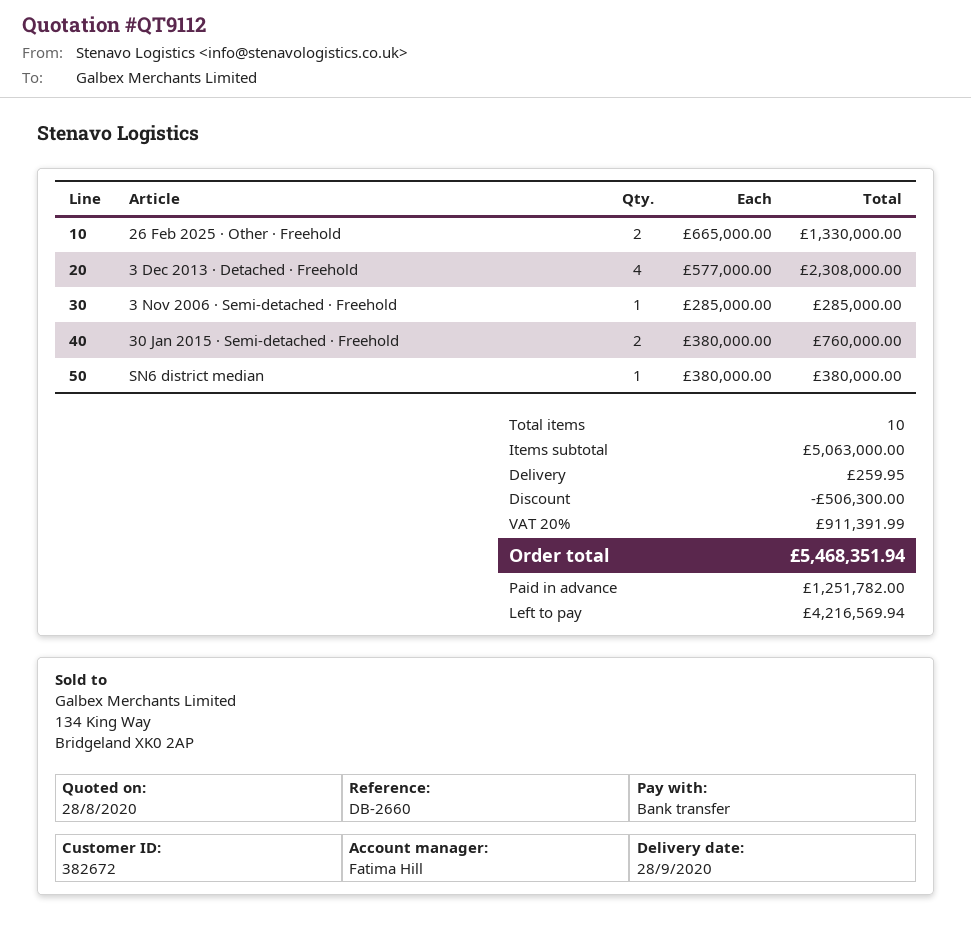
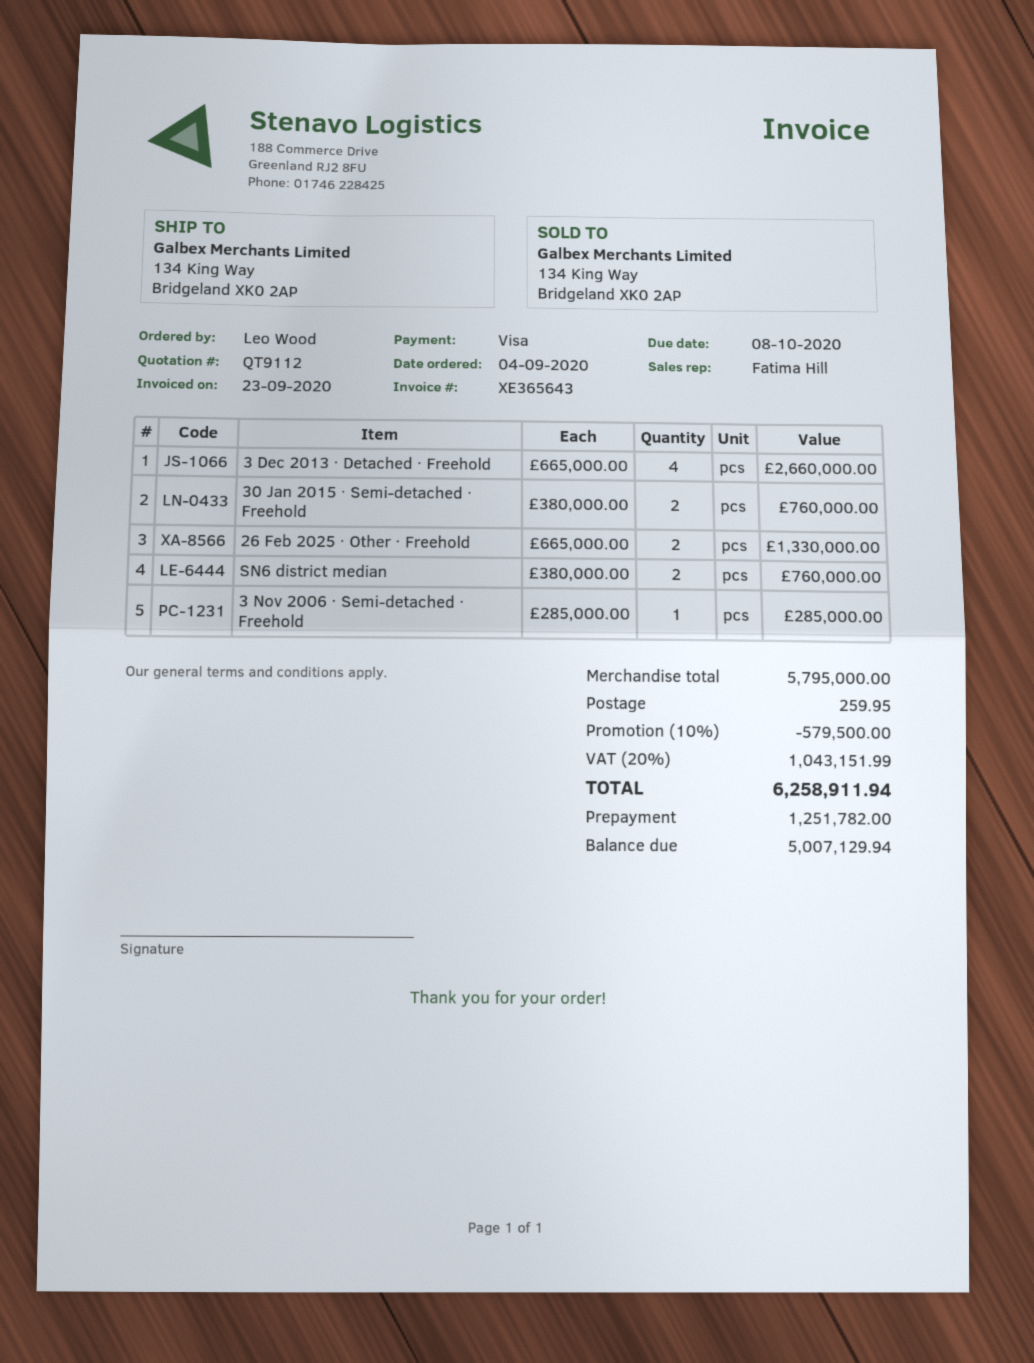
payment method: bank transfer -> Visa
3 Dec 2013 · Detached · Freehold: 4 x 577000.00 = 2308000.00 -> 4 x 665000.00 = 2660000.00
SN6 district median: 1 x 380000.00 = 380000.00 -> 2 x 380000.00 = 760000.00
subtotal: 5063000.00 -> 5795000.00
discount: 506300.00 -> 579500.00
tax: 20% = 911391.99 -> 20% = 1043151.99
total: 5468351.94 -> 6258911.94
balance: 4216569.94 -> 5007129.94

